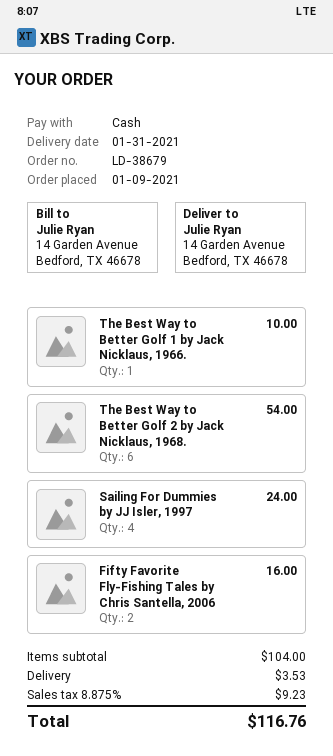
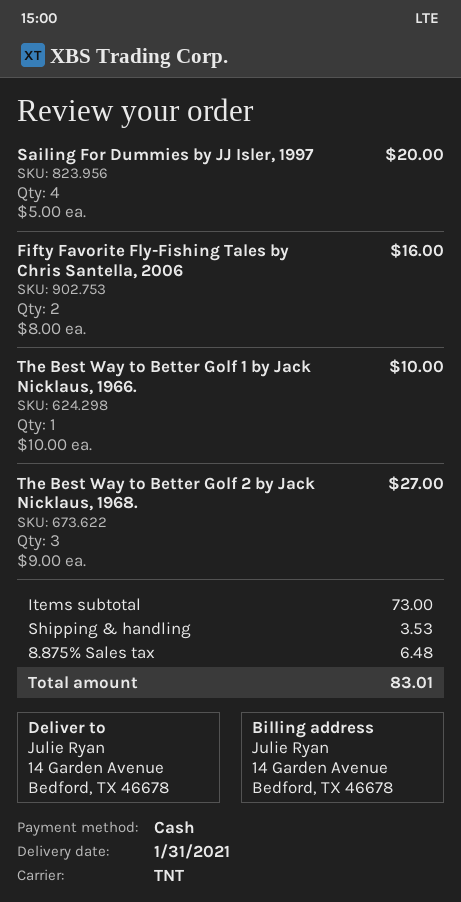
The Best Way to Better Golf 2 by Jack Nicklaus, 1968.: 6 for 54.00 -> 3 for 27.00
Sailing For Dummies by JJ Isler, 1997: 4 for 24.00 -> 4 for 20.00
subtotal: 104.00 -> 73.00
tax: 8.875% = 9.23 -> 8.875% = 6.48
total: 116.76 -> 83.01

